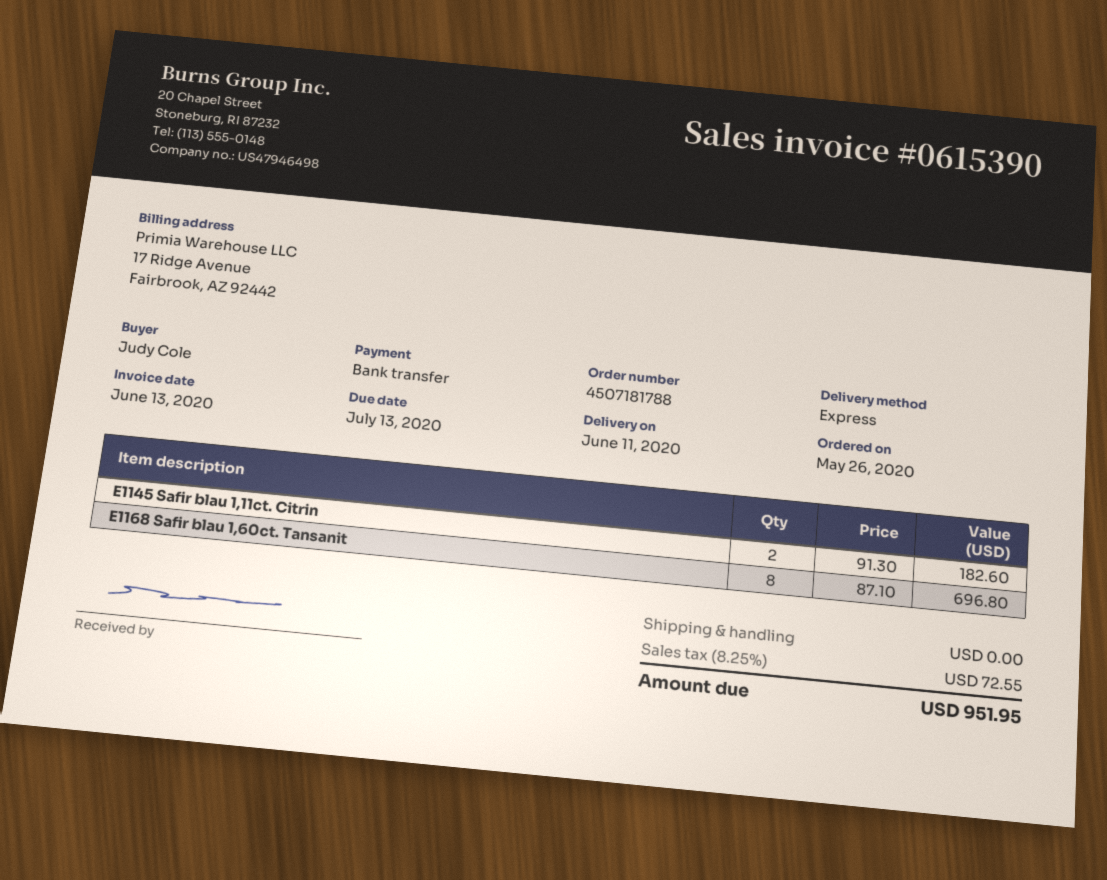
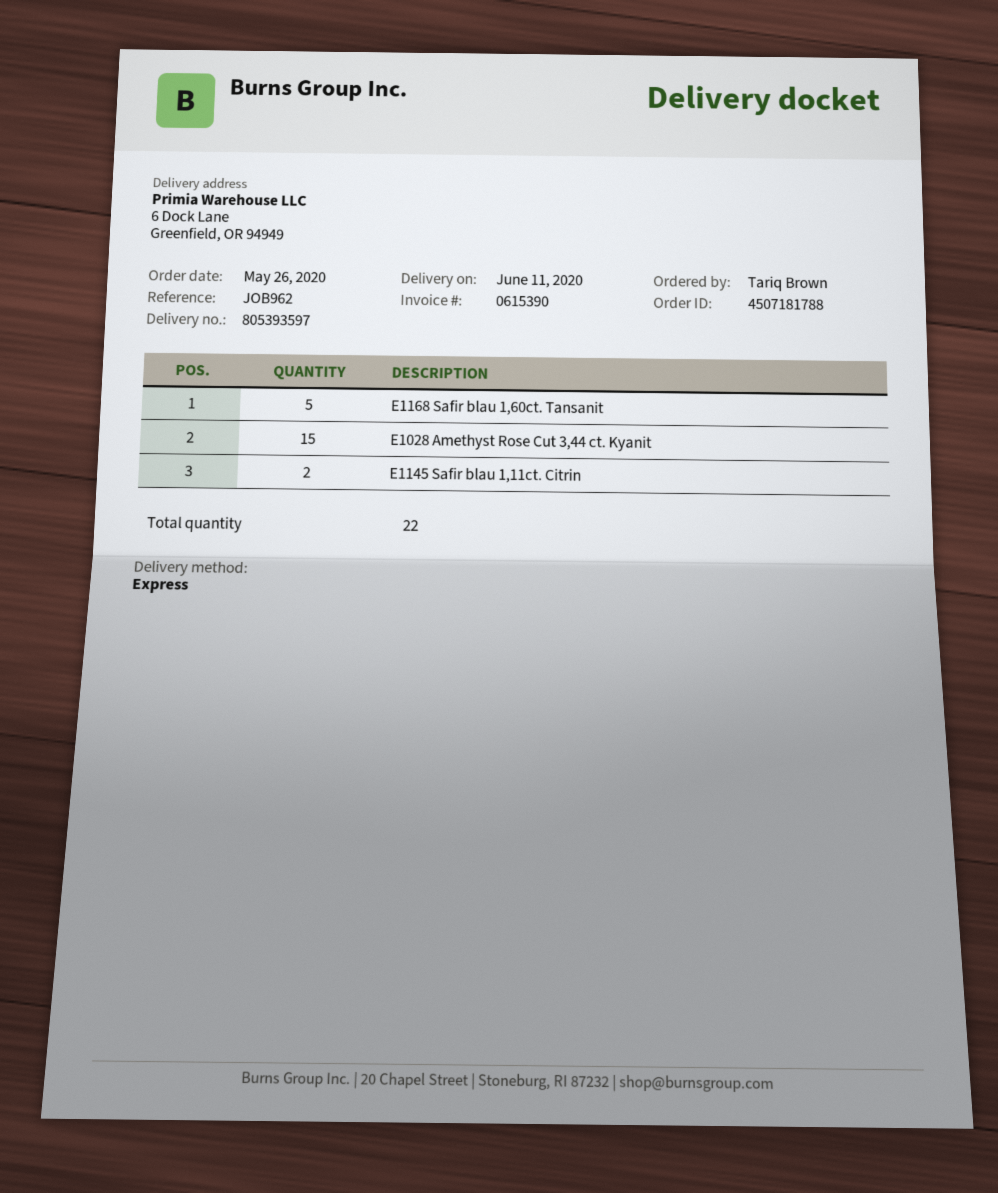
ordered by: Judy Cole -> Tariq Brown
E1168 Safir blau 1,60ct. Tansanit: 8 -> 5
E1028 Amethyst Rose Cut 3,44 ct. Kyanit: none -> 15

